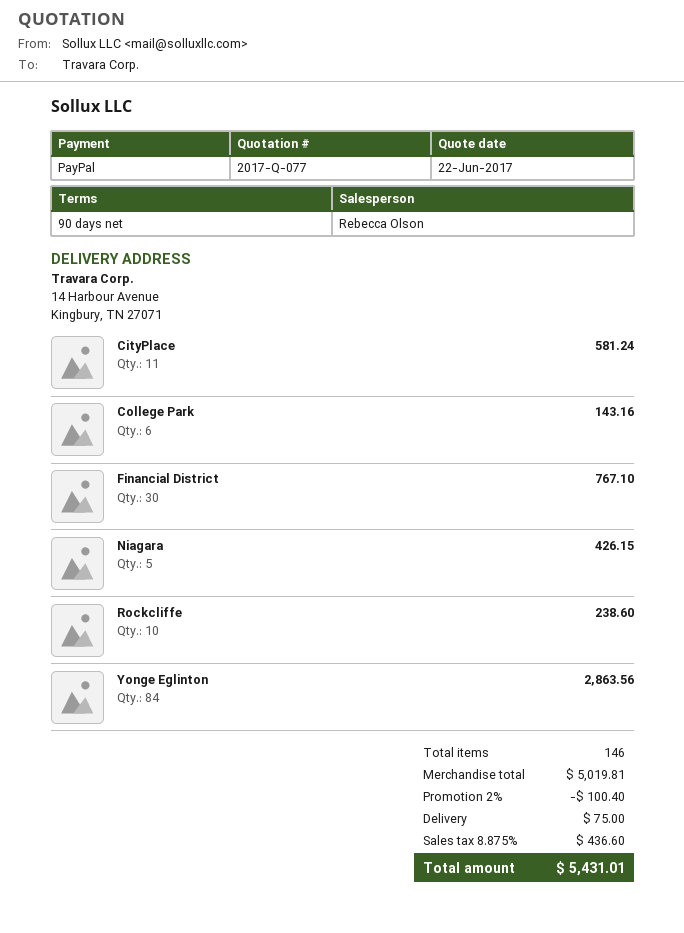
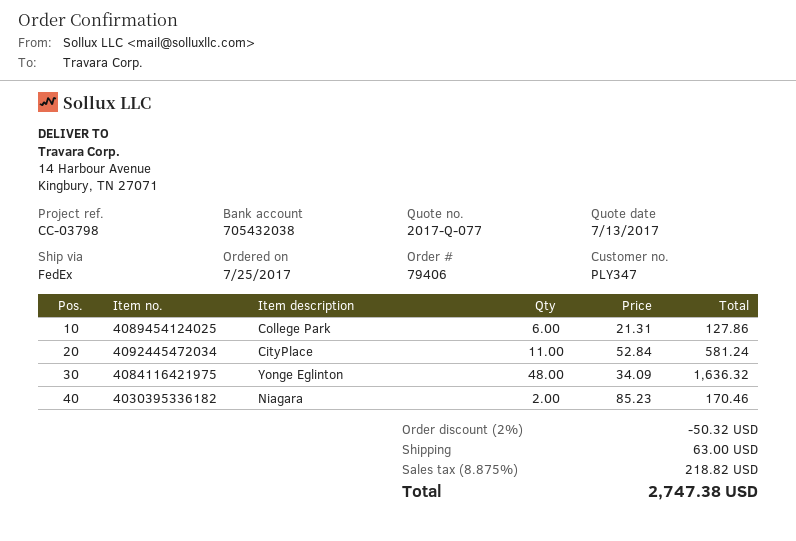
quote date: 2017-06-22 -> 2017-07-13
College Park: 6 for 143.16 -> 6 for 127.86
Financial District: 30 for 767.10 -> none
Niagara: 5 for 426.15 -> 2 for 170.46
Rockcliffe: 10 for 238.60 -> none
Yonge Eglinton: 84 for 2863.56 -> 48 for 1636.32
discount: 2% = 100.40 -> 2% = 50.32
shipping: 75.00 -> 63.00
tax: 8.875% = 436.60 -> 8.875% = 218.82
total: 5431.01 -> 2747.38

